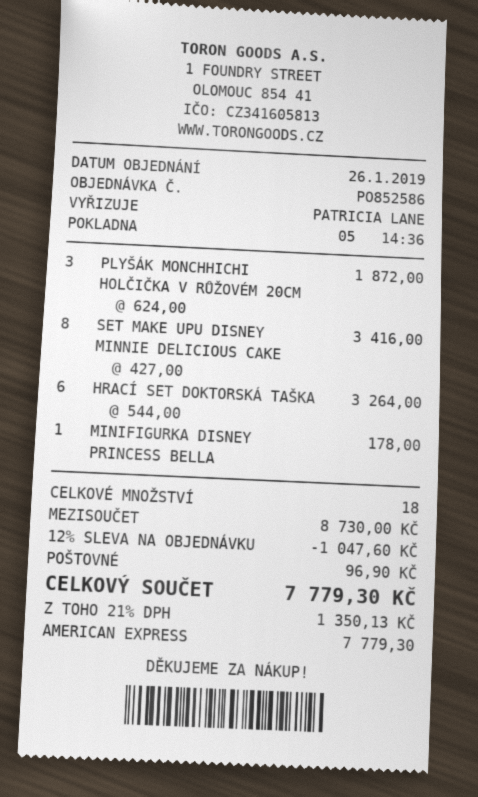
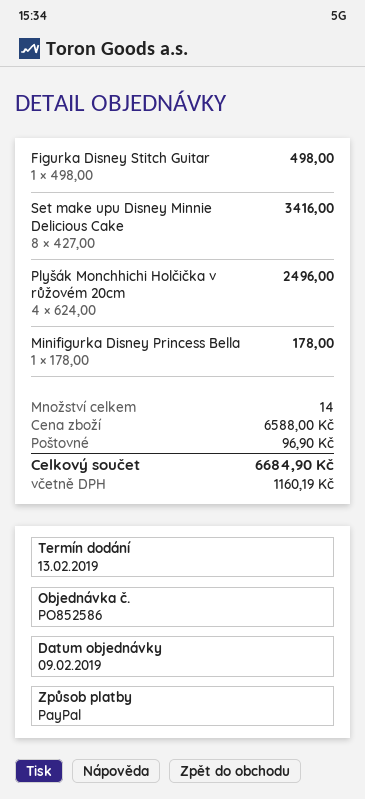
order date: 2019-01-26 -> 2019-02-09
payment method: American Express -> PayPal
PLYŠÁK MONCHHICHI HOLČIČKA V RŮŽOVÉM 20CM: 3 x 624.00 = 1872.00 -> 4 x 624.00 = 2496.00
HRACÍ SET DOKTORSKÁ TAŠKA: 6 x 544.00 = 3264.00 -> none
Figurka Disney Stitch Guitar: none -> 1 x 498.00 = 498.00
total quantity: 18 -> 14
subtotal: 8730.00 -> 6588.00
discount: 12% = 1047.60 -> none
tax: 1350.13 -> 1160.19
total: 7779.30 -> 6684.90

